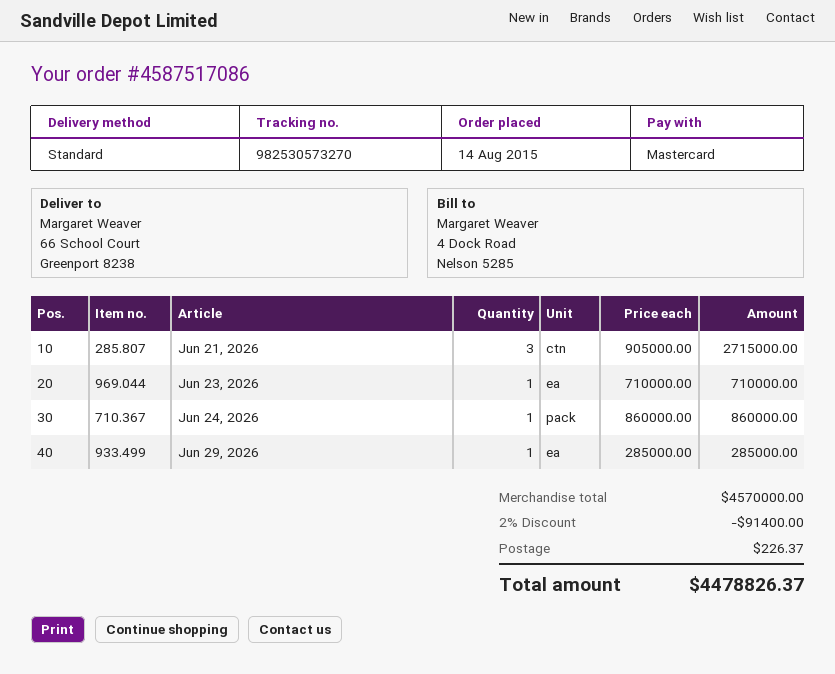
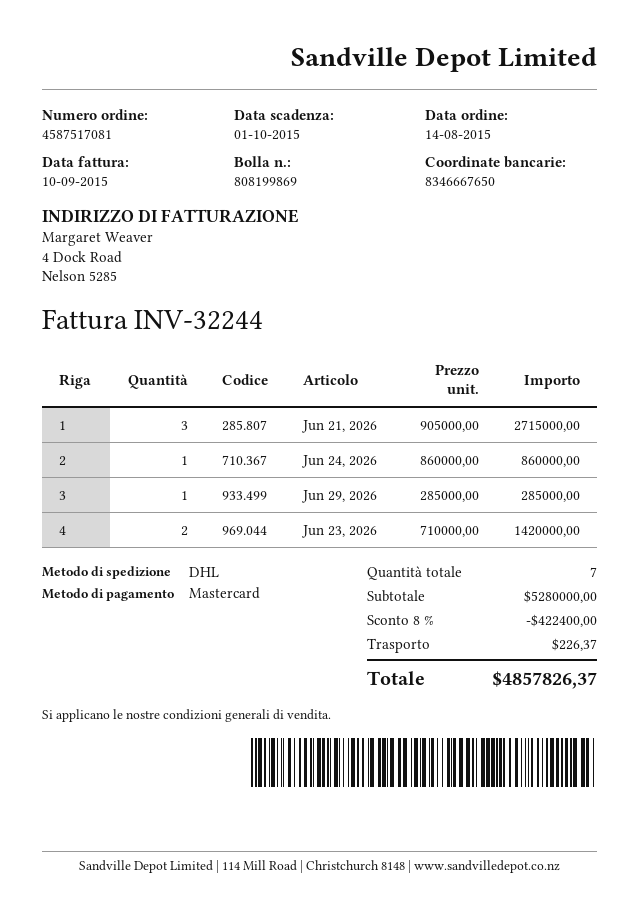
order number: 4587517086 -> 4587517081
shipping method: standard -> DHL
Jun 23, 2026: 1 x 710000.00 = 710000.00 -> 2 x 710000.00 = 1420000.00
subtotal: 4570000.00 -> 5280000.00
discount: 2% = 91400.00 -> 8% = 422400.00
total: 4478826.37 -> 4857826.37

